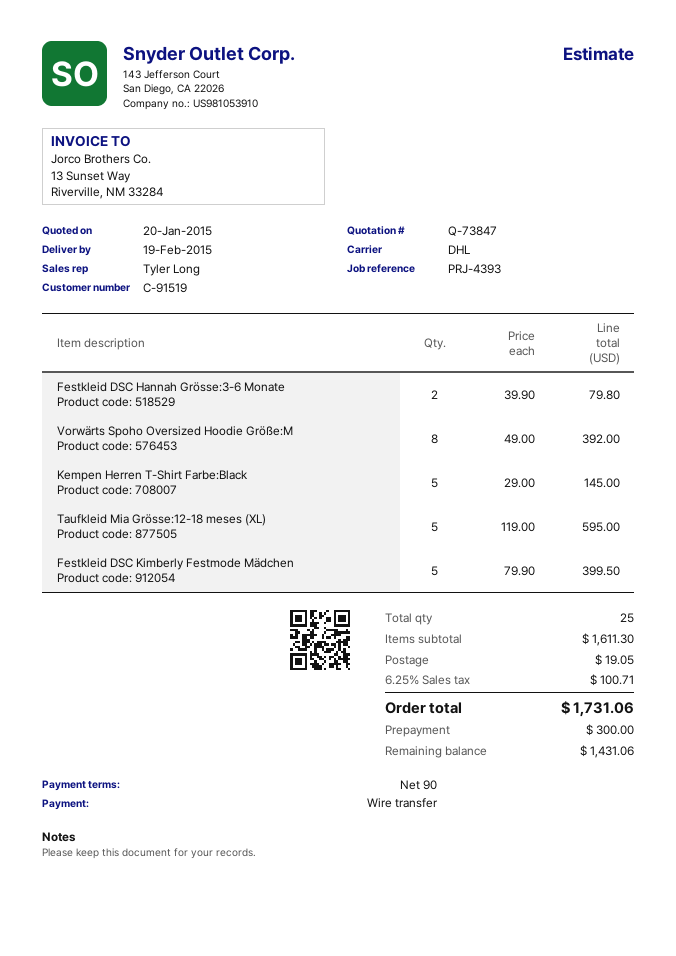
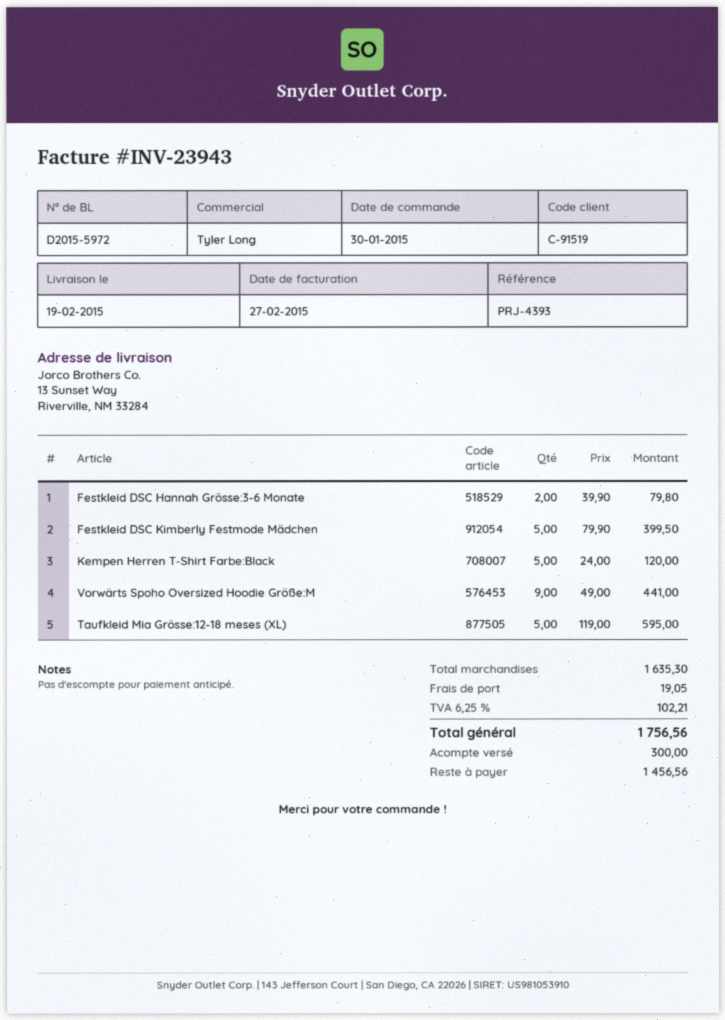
Vorwärts Spoho Oversized Hoodie Größe:M: 8 x 49.00 = 392.00 -> 9 x 49.00 = 441.00
Kempen Herren T-Shirt Farbe:Black: 5 x 29.00 = 145.00 -> 5 x 24.00 = 120.00
subtotal: 1611.30 -> 1635.30
tax: 6.25% = 100.71 -> 6.25% = 102.21
total: 1731.06 -> 1756.56
balance: 1431.06 -> 1456.56

